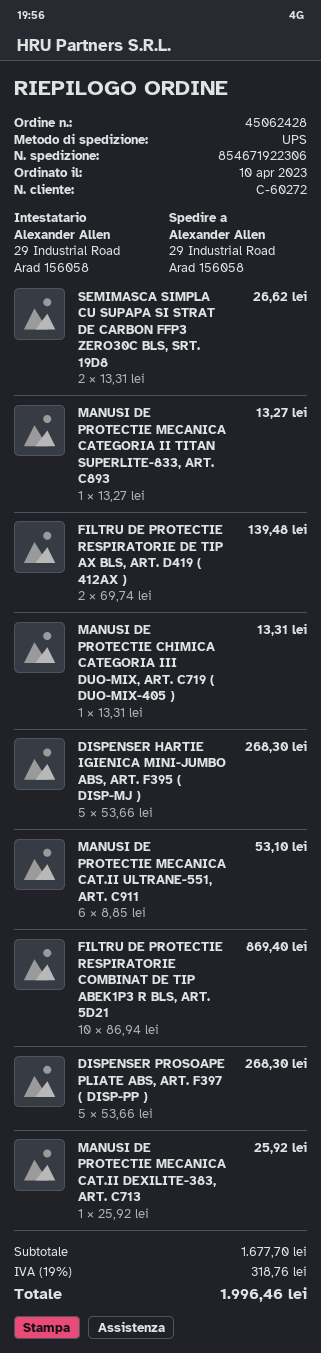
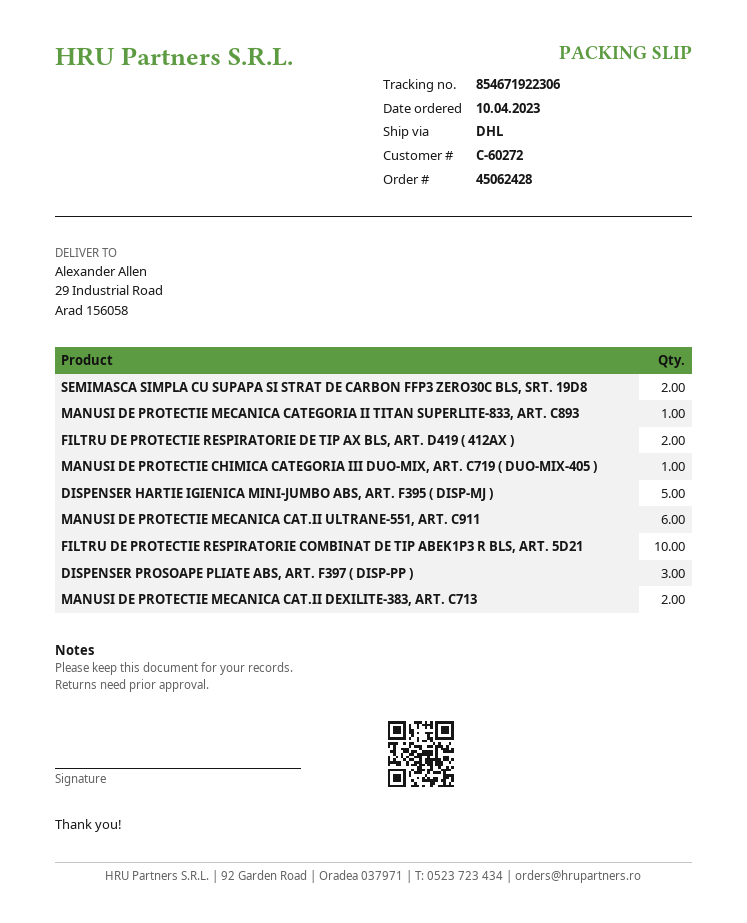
shipping method: UPS -> DHL
DISPENSER PROSOAPE PLIATE ABS, ART. F397 ( DISP-PP ): 5 -> 3
MANUSI DE PROTECTIE MECANICA CAT.II DEXILITE-383, ART. C713: 1 -> 2

